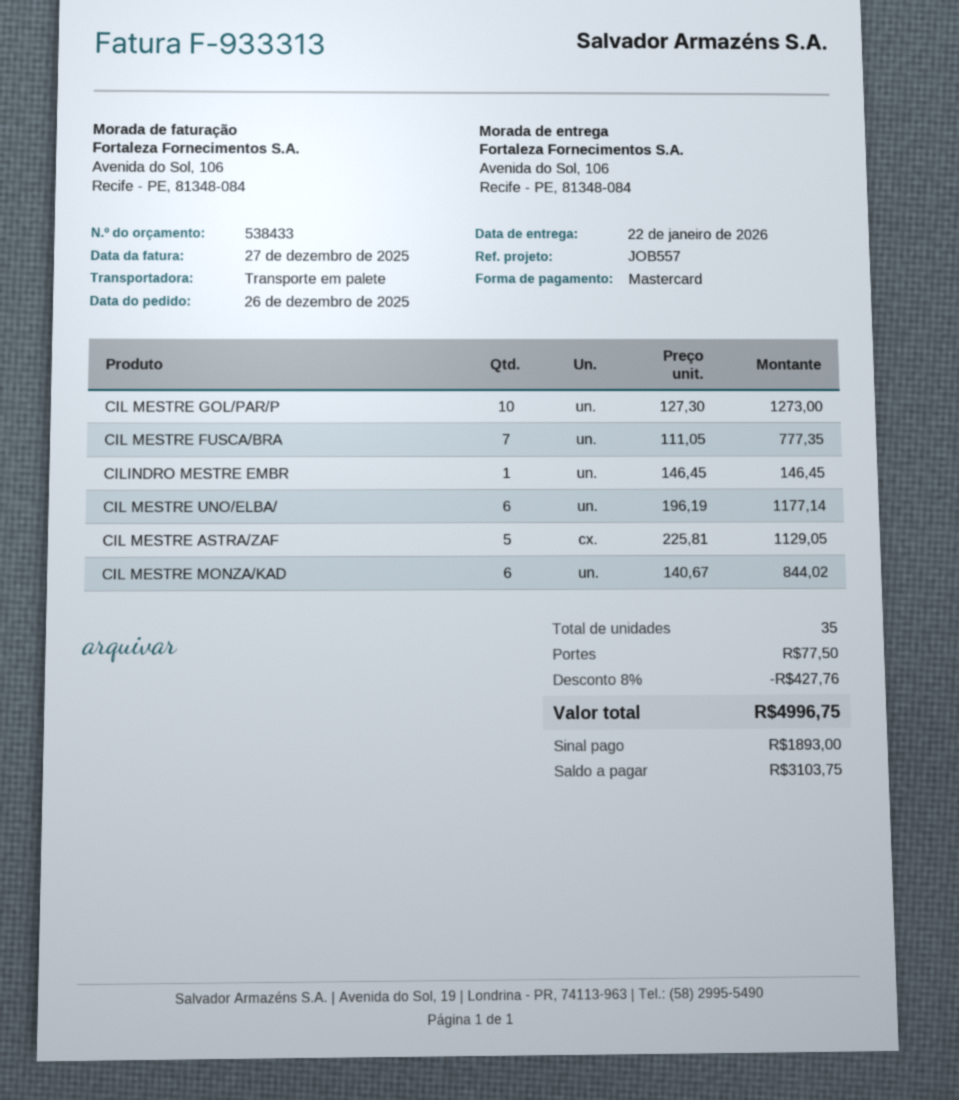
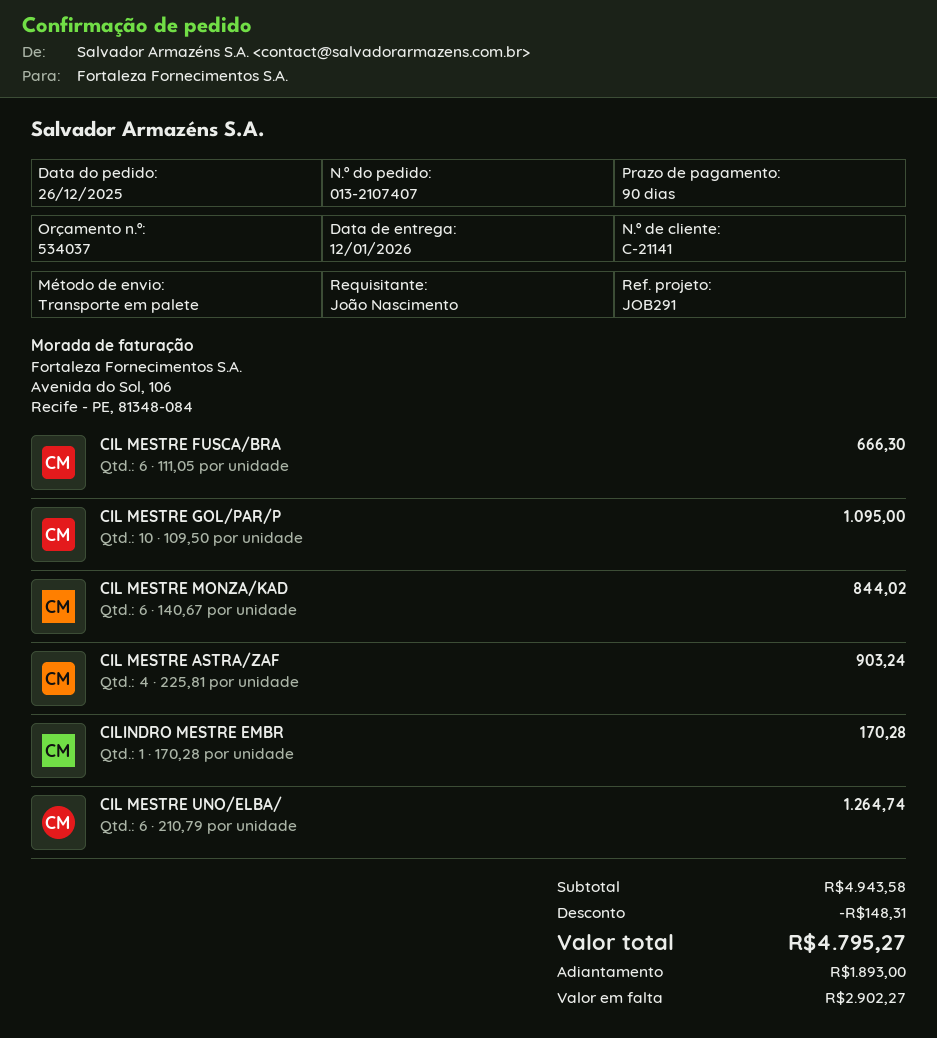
quote number: 538433 -> 534037
delivery date: 2026-01-22 -> 2026-01-12
reference: JOB557 -> JOB291
CIL MESTRE GOL/PAR/P: 10 x 127.30 = 1273.00 -> 10 x 109.50 = 1095.00
CIL MESTRE FUSCA/BRA: 7 x 111.05 = 777.35 -> 6 x 111.05 = 666.30
CILINDRO MESTRE EMBR: 1 x 146.45 = 146.45 -> 1 x 170.28 = 170.28
CIL MESTRE UNO/ELBA/: 6 x 196.19 = 1177.14 -> 6 x 210.79 = 1264.74
CIL MESTRE ASTRA/ZAF: 5 x 225.81 = 1129.05 -> 4 x 225.81 = 903.24
discount: 427.76 -> 148.31
shipping: 77.50 -> none
total: 4996.75 -> 4795.27
balance: 3103.75 -> 2902.27

